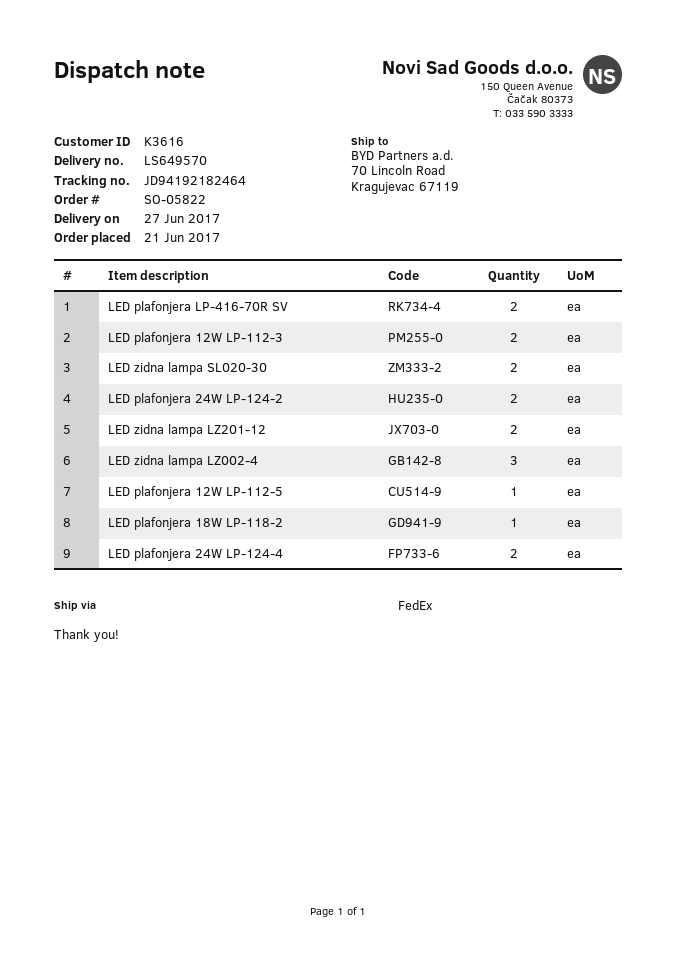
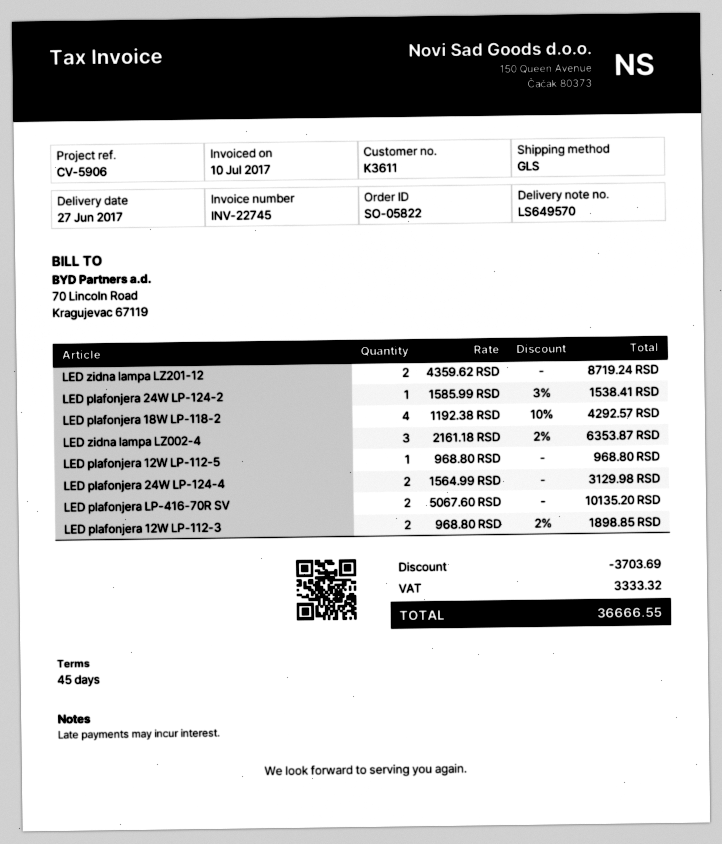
customer number: K3616 -> K3611
shipping method: FedEx -> GLS
LED zidna lampa SL020-30: 2 -> none
LED plafonjera 24W LP-124-2: 2 -> 1
LED plafonjera 18W LP-118-2: 1 -> 4

